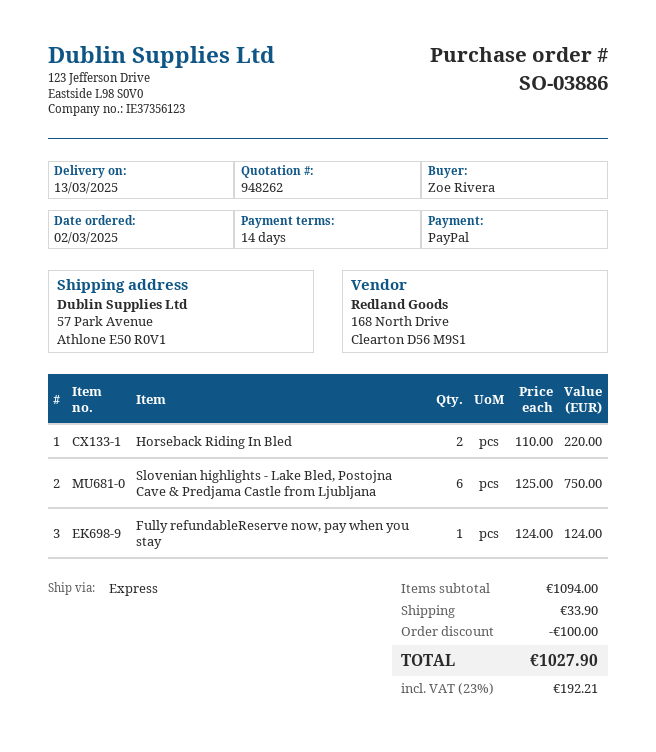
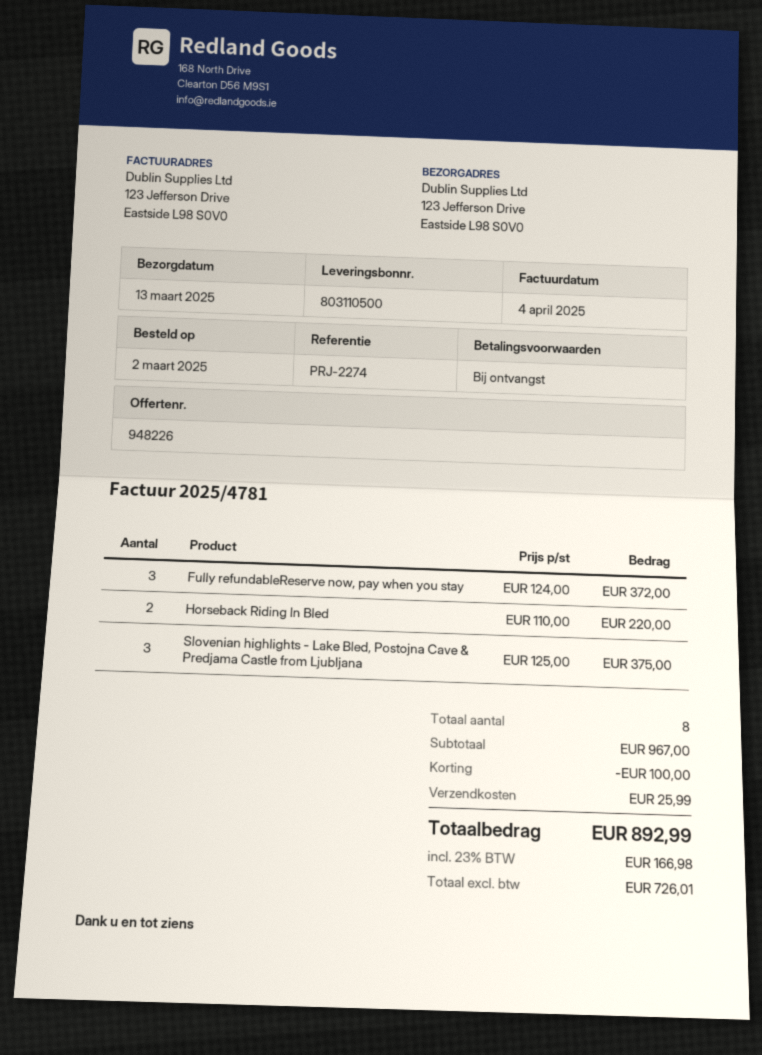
quote number: 948262 -> 948226
payment terms: 14 days -> on receipt
ship to: 57 Park Avenue, Athlone E50 R0V1 -> 123 Jefferson Drive, Eastside L98 S0V0
Slovenian highlights - Lake Bled, Postojna Cave & Predjama Castle from Ljubljana: 6 x 125.00 = 750.00 -> 3 x 125.00 = 375.00
Fully refundableReserve now, pay when you stay: 1 x 124.00 = 124.00 -> 3 x 124.00 = 372.00
subtotal: 1094.00 -> 967.00
shipping: 33.90 -> 25.99
tax: 23% = 192.21 -> 23% = 166.98
total: 1027.90 -> 892.99

